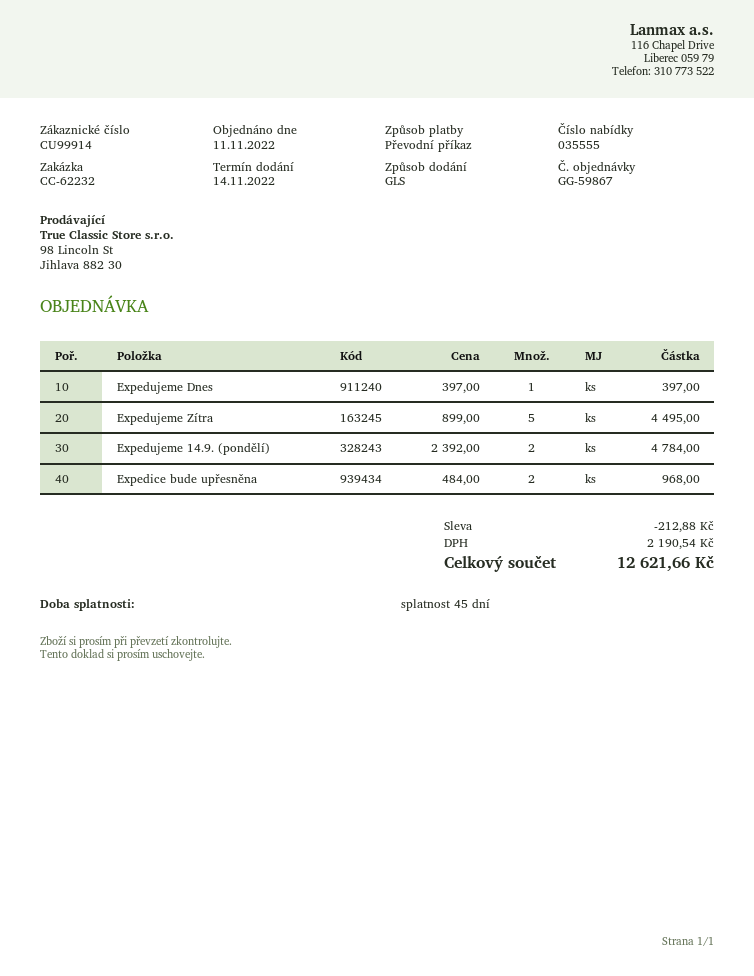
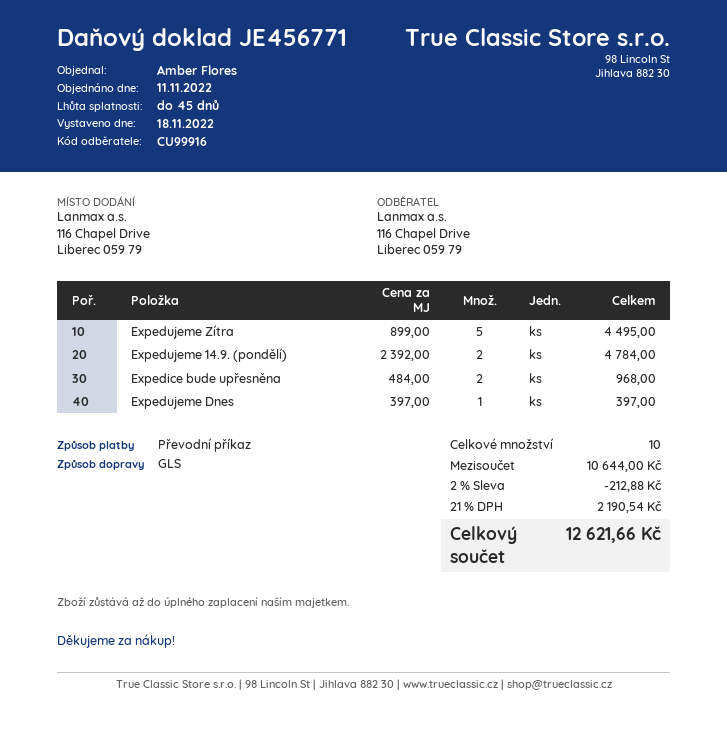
customer number: CU99914 -> CU99916

